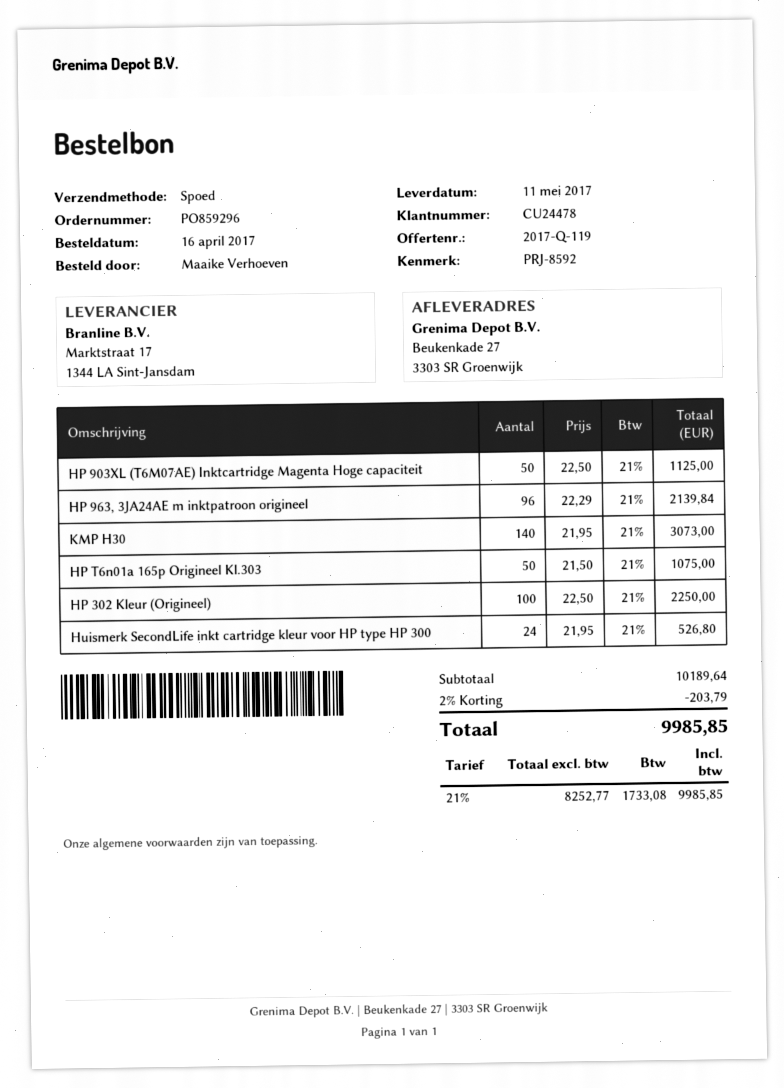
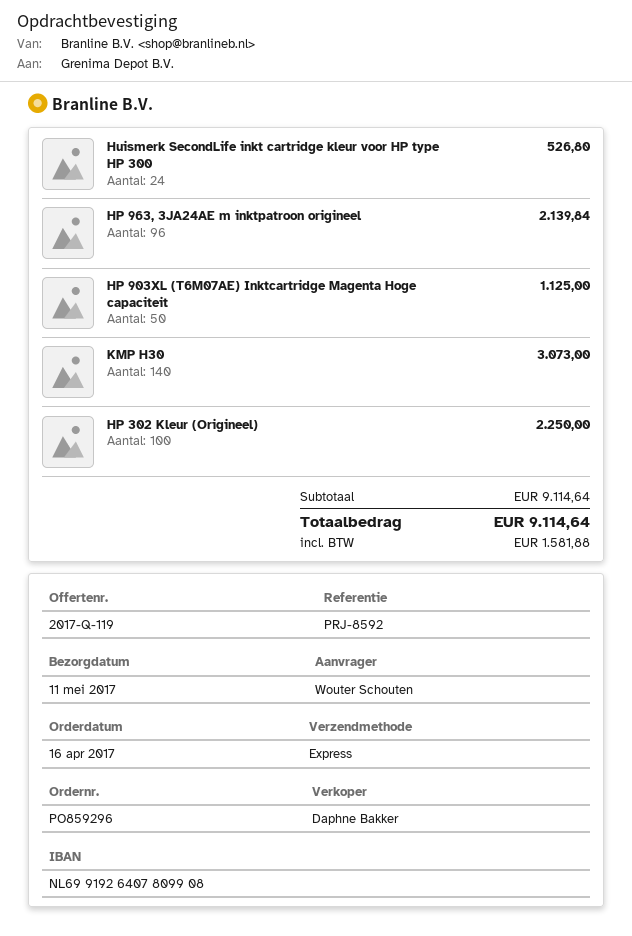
ordered by: Maaike Verhoeven -> Wouter Schouten
HP T6n01a 165p Origineel Kl.303: 50 for 1075.00 -> none
subtotal: 10189.64 -> 9114.64
discount: 2% = 203.79 -> none
tax: 1733.08 -> 1581.88
total: 9985.85 -> 9114.64

